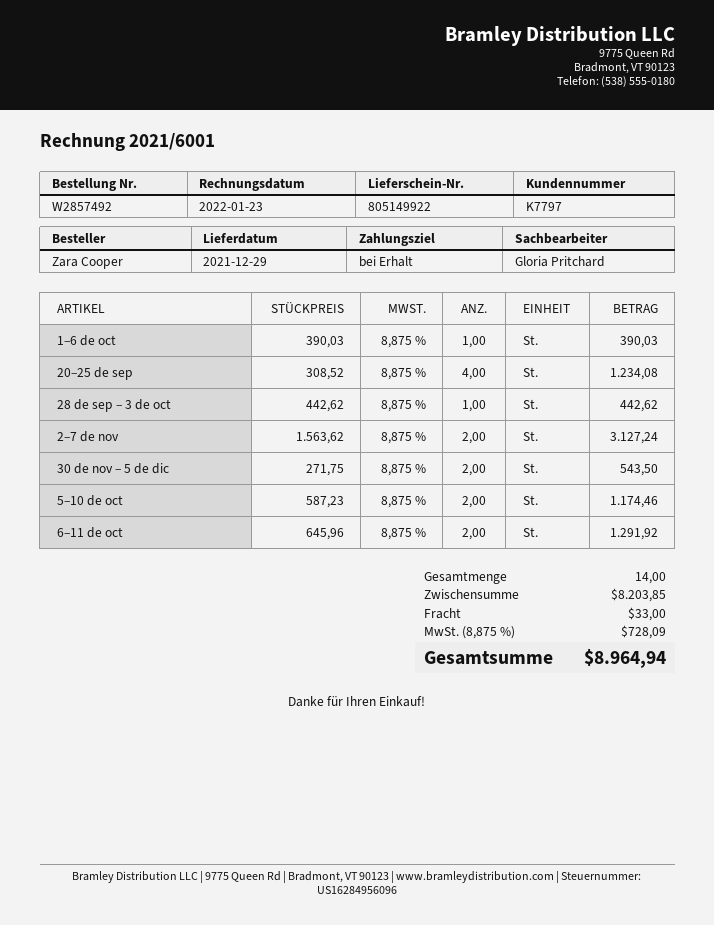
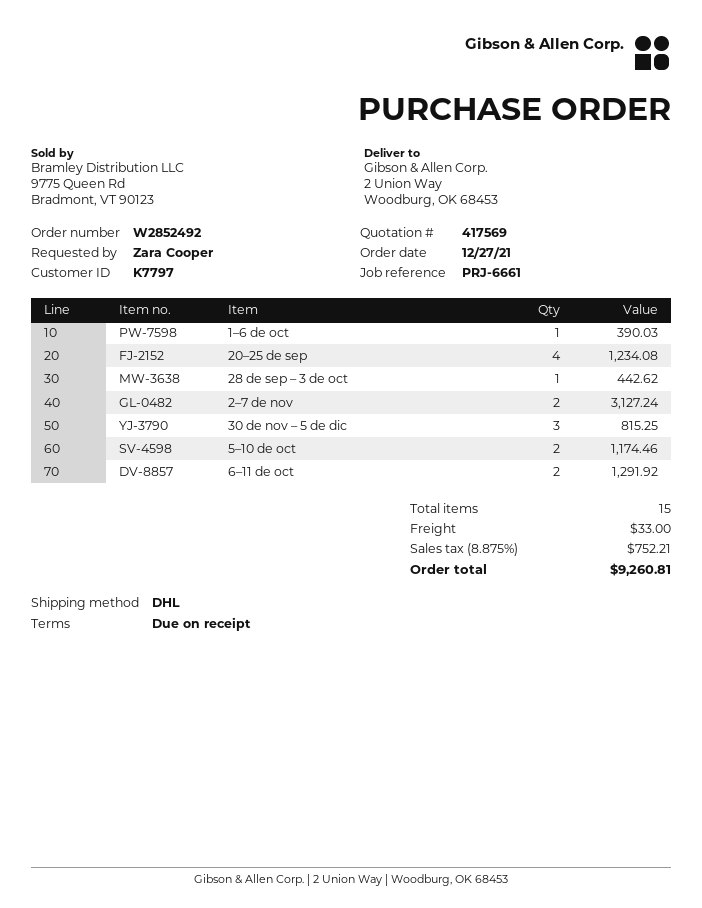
order number: W2857492 -> W2852492
30 de nov – 5 de dic: 2 for 543.50 -> 3 for 815.25
total quantity: 14 -> 15
tax: 8.875% = 728.09 -> 8.875% = 752.21
total: 8964.94 -> 9260.81

